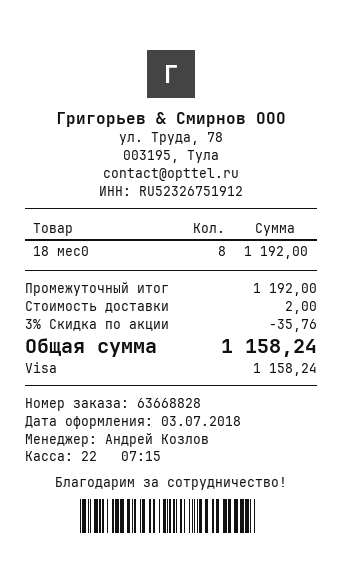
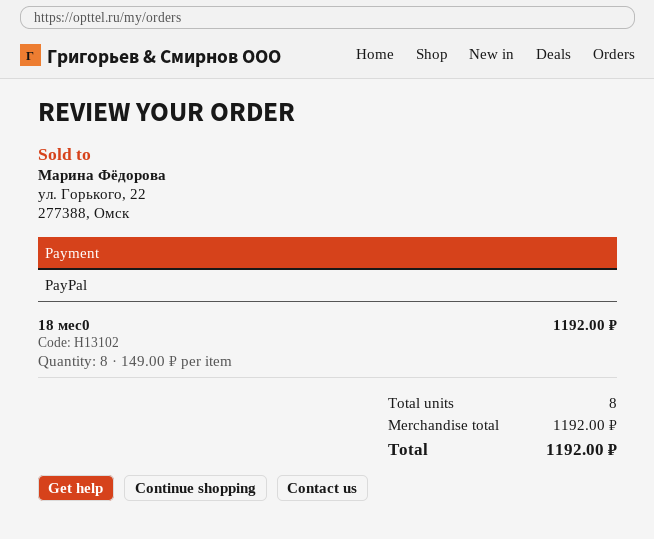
payment method: Visa -> PayPal
discount: 3% = 35.76 -> none
shipping: 2.00 -> none
total: 1158.24 -> 1192.00

